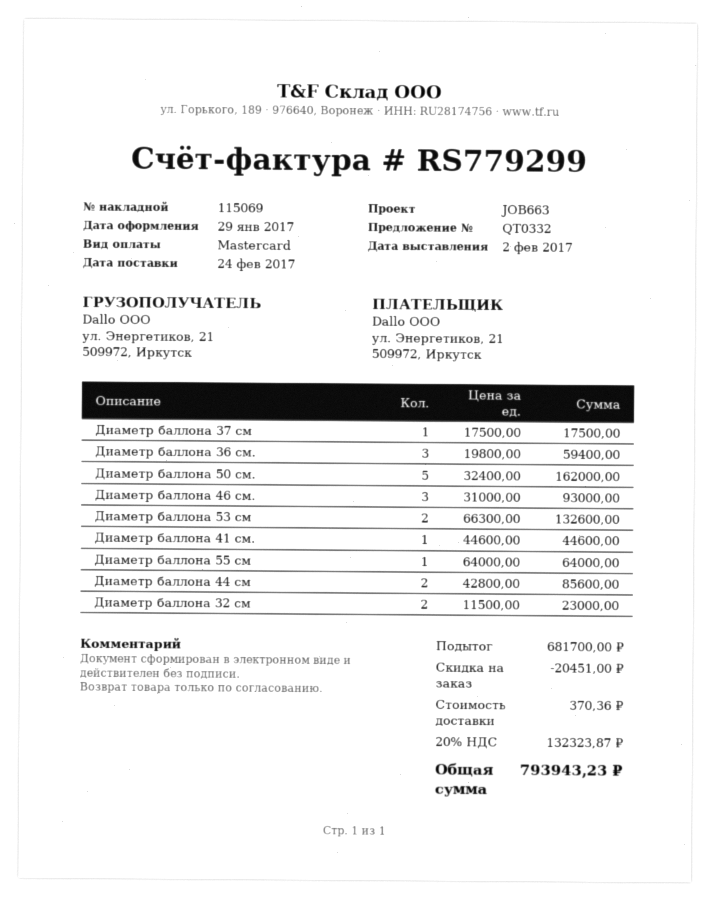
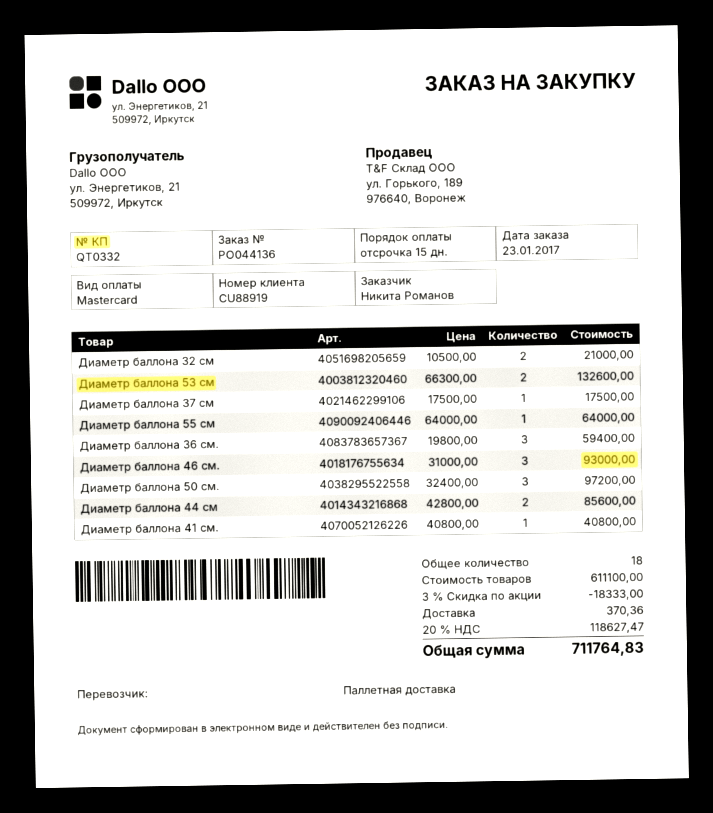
order date: 2017-01-29 -> 2017-01-23
Диаметр баллона 50 см.: 5 x 32400.00 = 162000.00 -> 3 x 32400.00 = 97200.00
Диаметр баллона 41 см.: 1 x 44600.00 = 44600.00 -> 1 x 40800.00 = 40800.00
Диаметр баллона 32 см: 2 x 11500.00 = 23000.00 -> 2 x 10500.00 = 21000.00
subtotal: 681700.00 -> 611100.00
discount: 20451.00 -> 18333.00
tax: 20% = 132323.87 -> 20% = 118627.47
total: 793943.23 -> 711764.83

